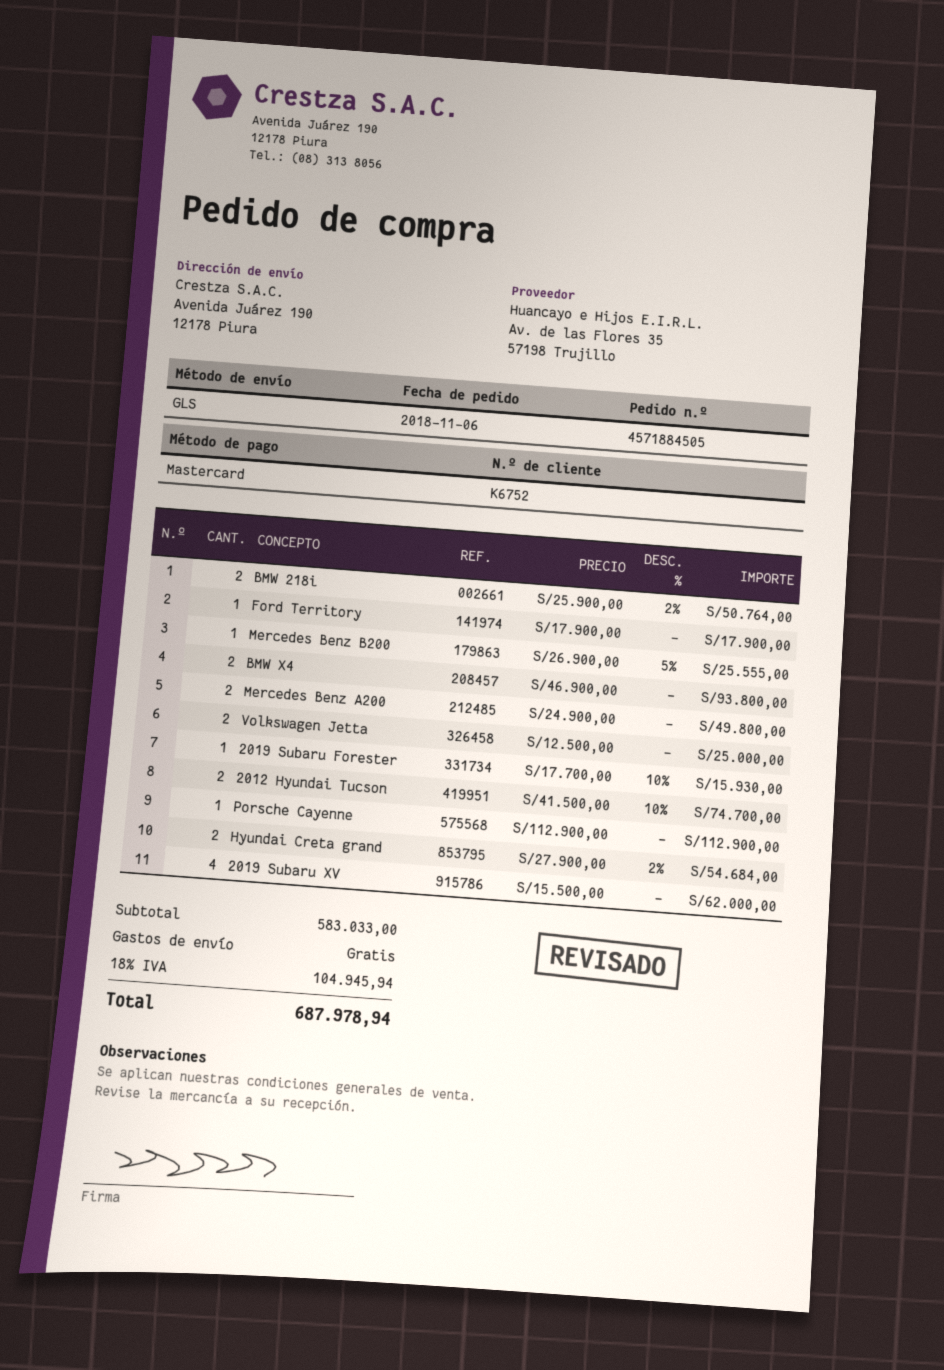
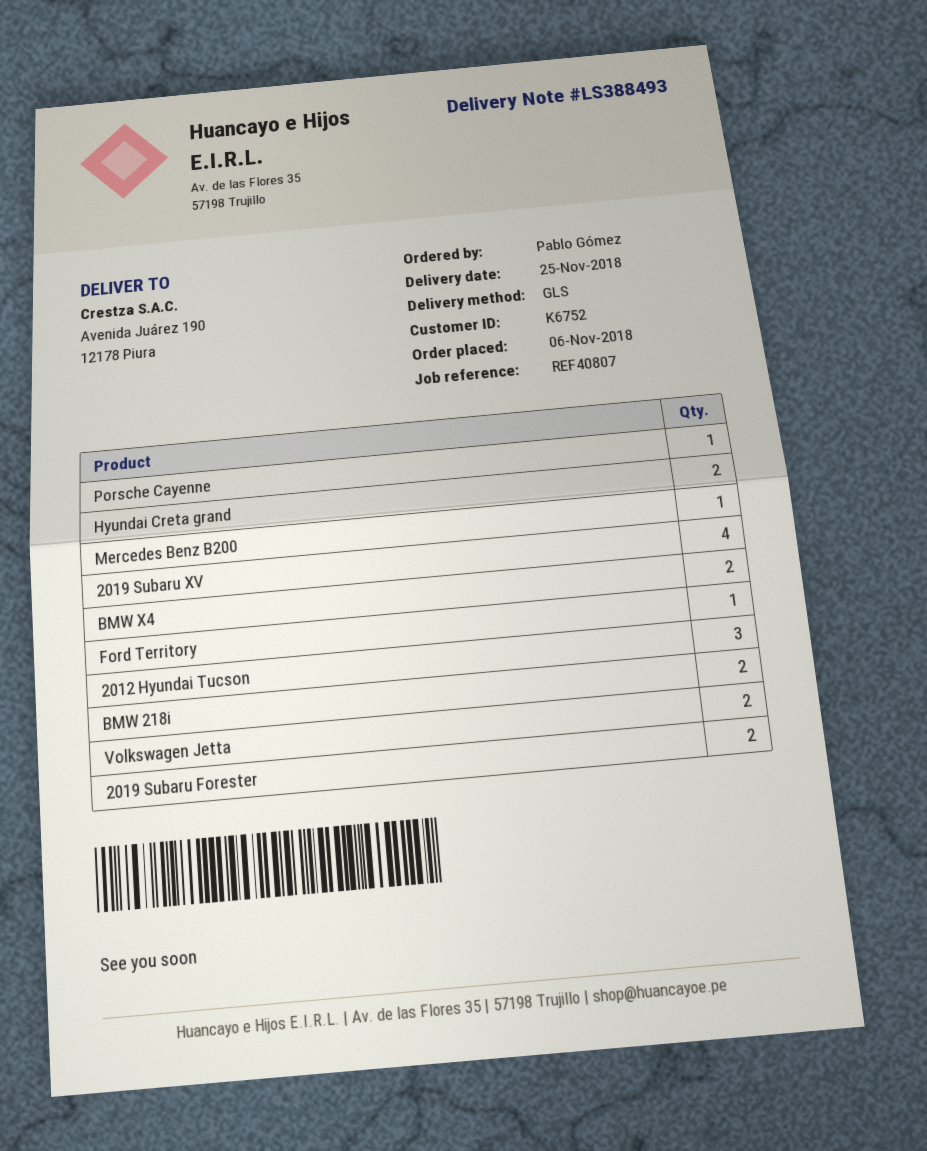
Mercedes Benz A200: 2 -> none
2019 Subaru Forester: 1 -> 2
2012 Hyundai Tucson: 2 -> 3

